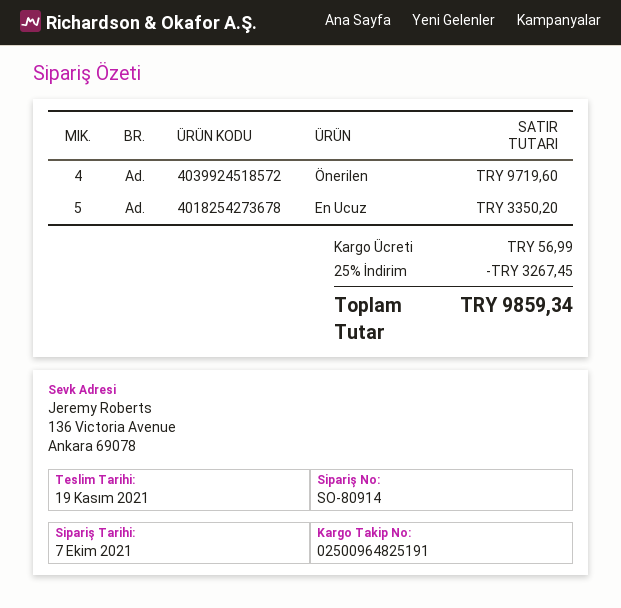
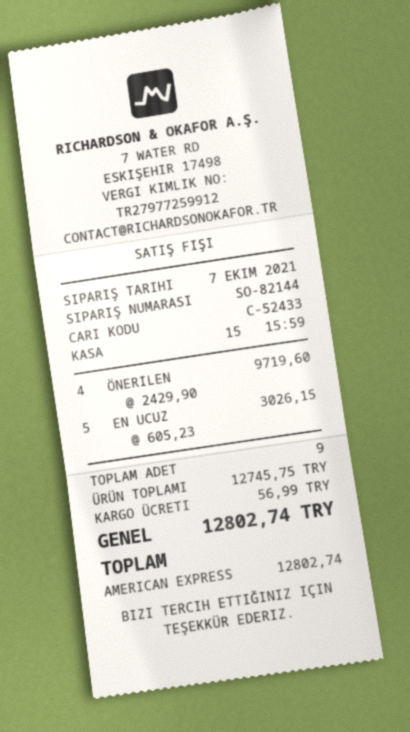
order number: SO-80914 -> SO-82144
En Ucuz: 5 for 3350.20 -> 5 for 3026.15
discount: 25% = 3267.45 -> none
total: 9859.34 -> 12802.74

